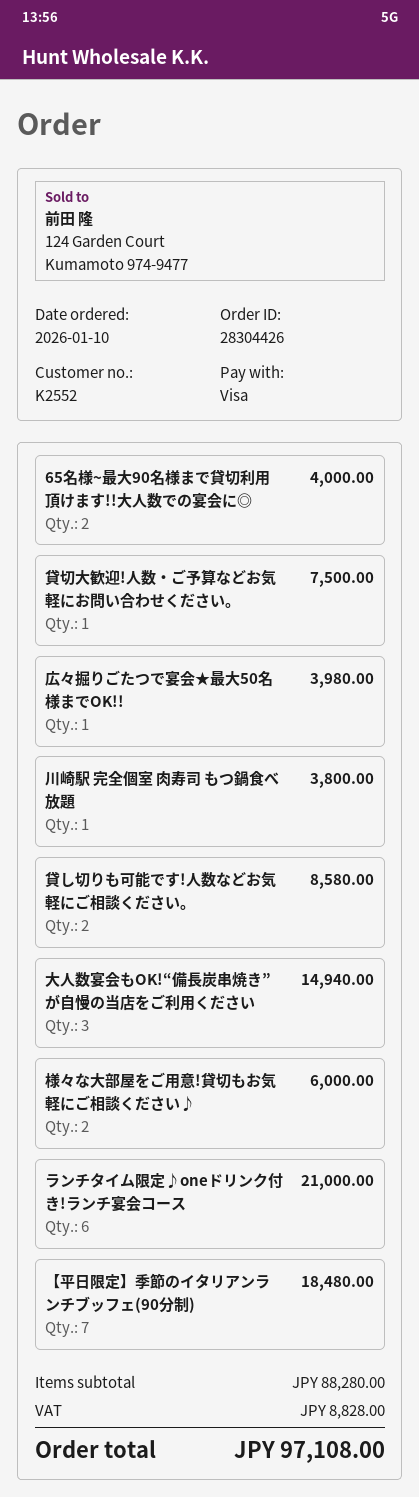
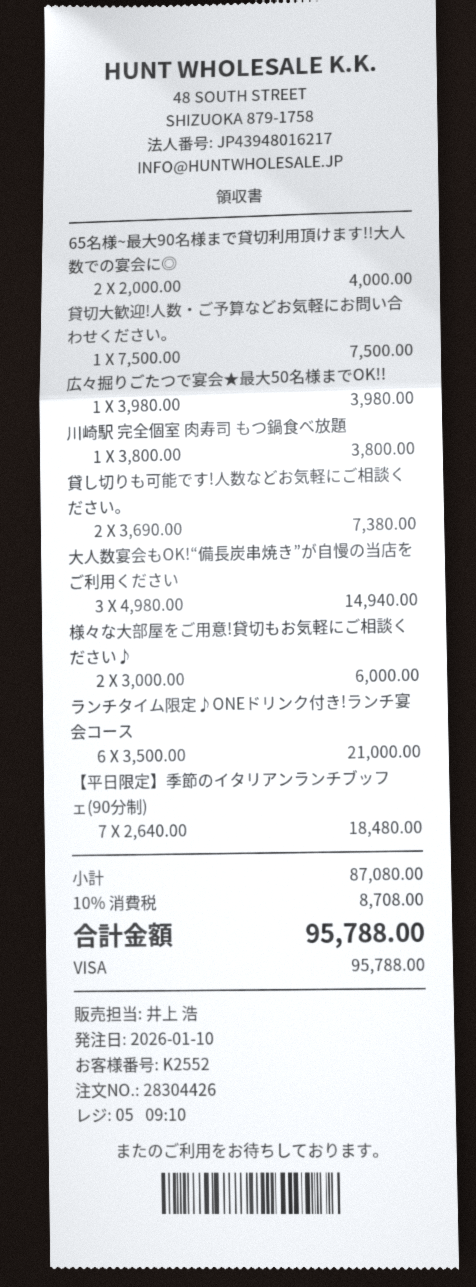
貸し切りも可能です!人数などお気軽にご相談ください。: 2 for 8580.00 -> 2 for 7380.00
subtotal: 88280.00 -> 87080.00
tax: 8828.00 -> 8708.00
total: 97108.00 -> 95788.00

